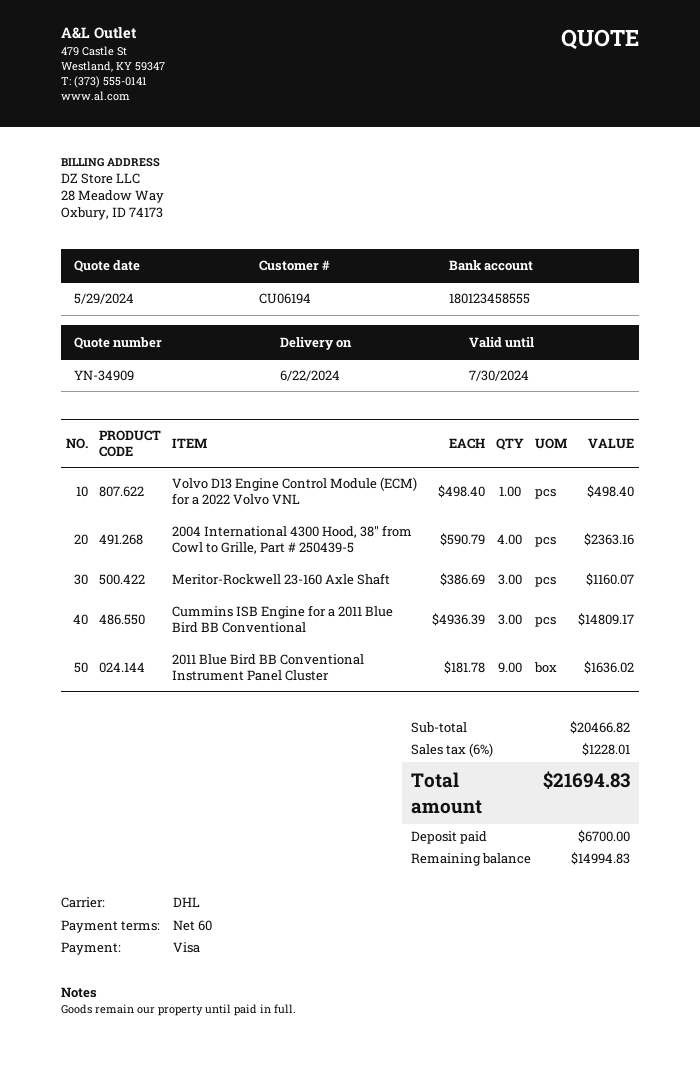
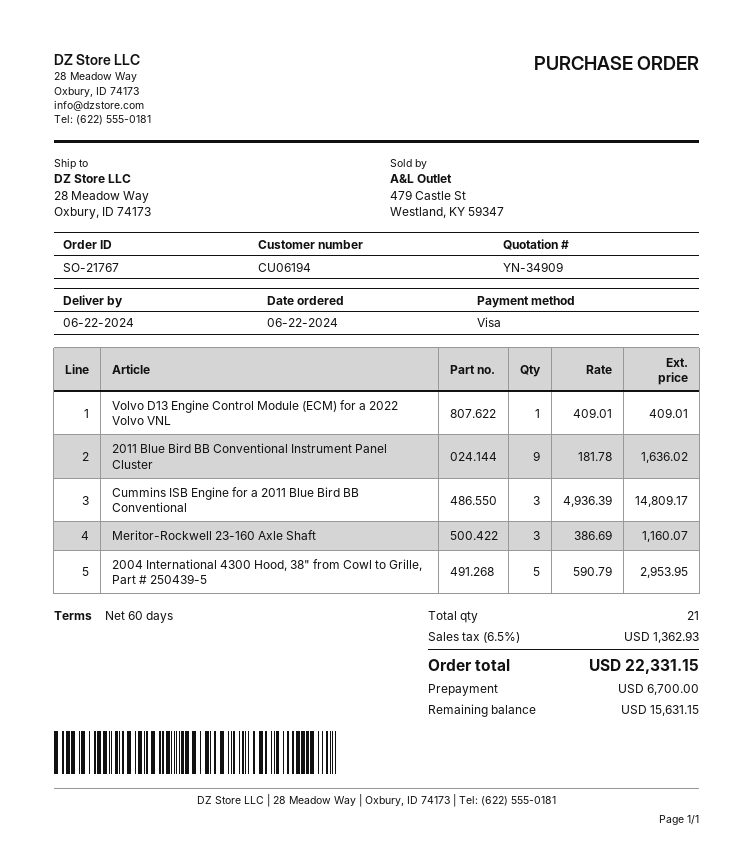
Volvo D13 Engine Control Module (ECM) for a 2022 Volvo VNL: 1 x 498.40 = 498.40 -> 1 x 409.01 = 409.01
2004 International 4300 Hood, 38" from Cowl to Grille, Part # 250439-5: 4 x 590.79 = 2363.16 -> 5 x 590.79 = 2953.95
tax: 6% = 1228.01 -> 6.5% = 1362.93
total: 21694.83 -> 22331.15
balance: 14994.83 -> 15631.15

